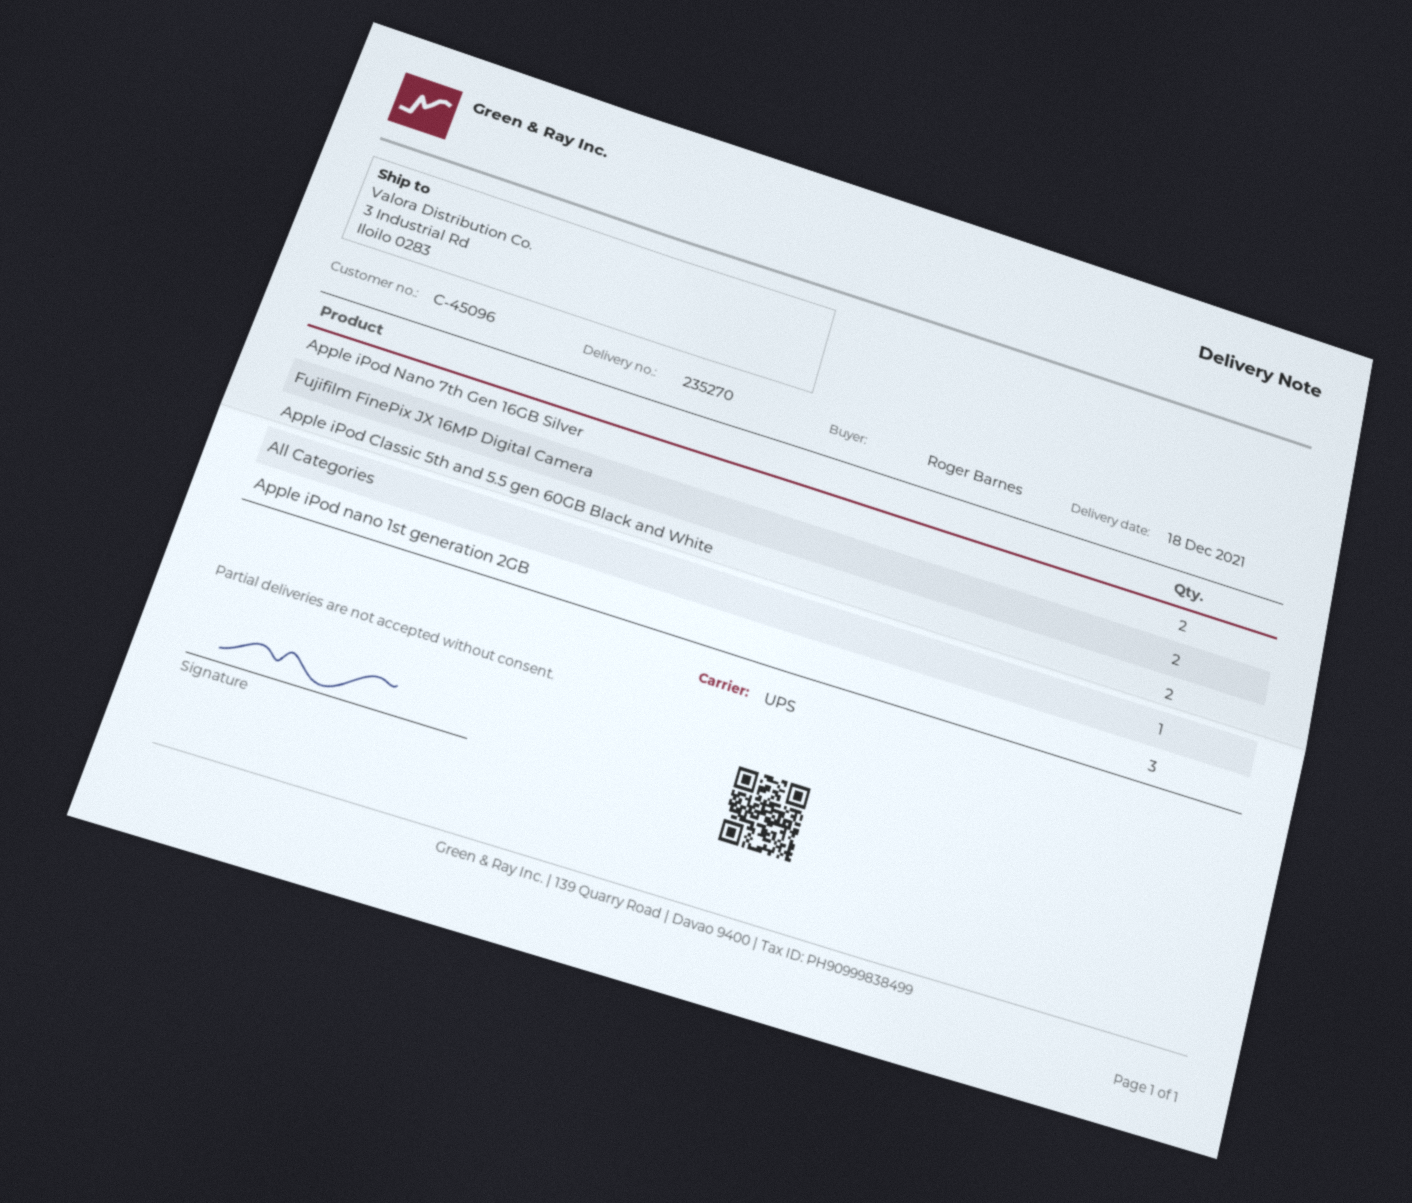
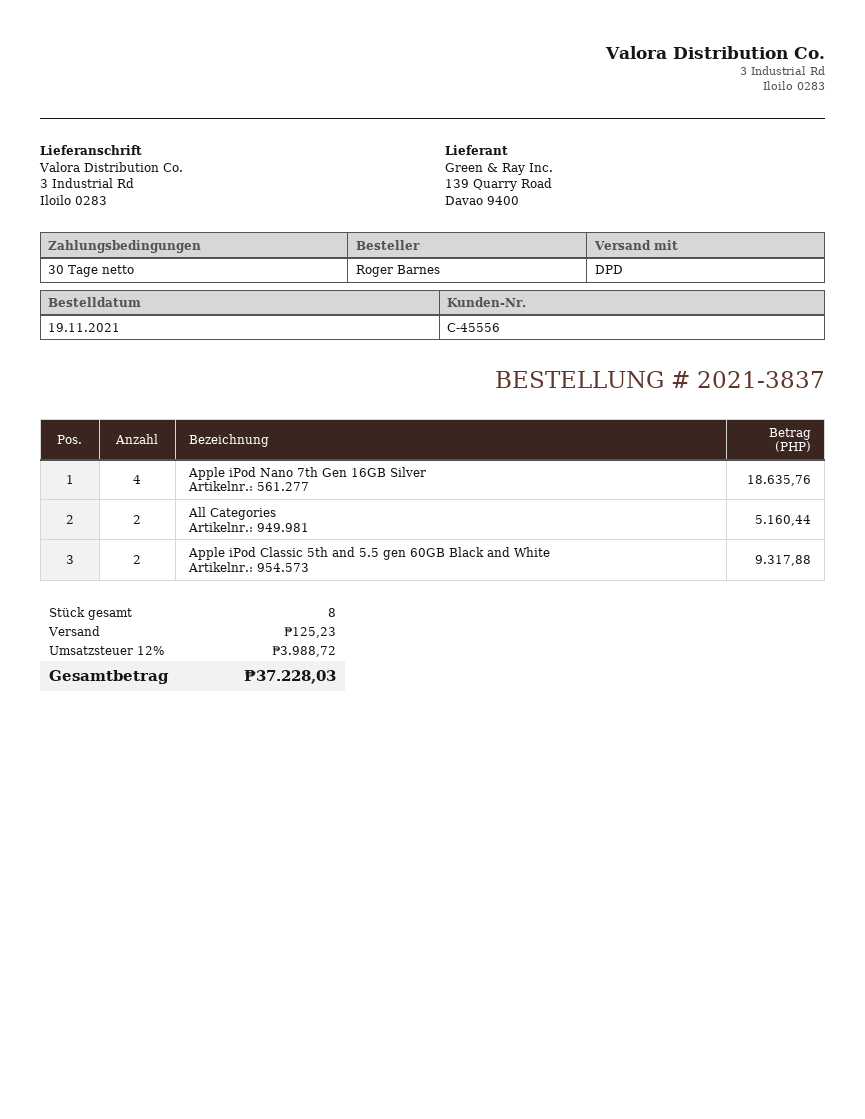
customer number: C-45096 -> C-45556
shipping method: UPS -> DPD
Apple iPod Nano 7th Gen 16GB Silver: 2 -> 4
Fujifilm FinePix JX 16MP Digital Camera: 2 -> none
All Categories: 1 -> 2
Apple iPod nano 1st generation 2GB: 3 -> none

